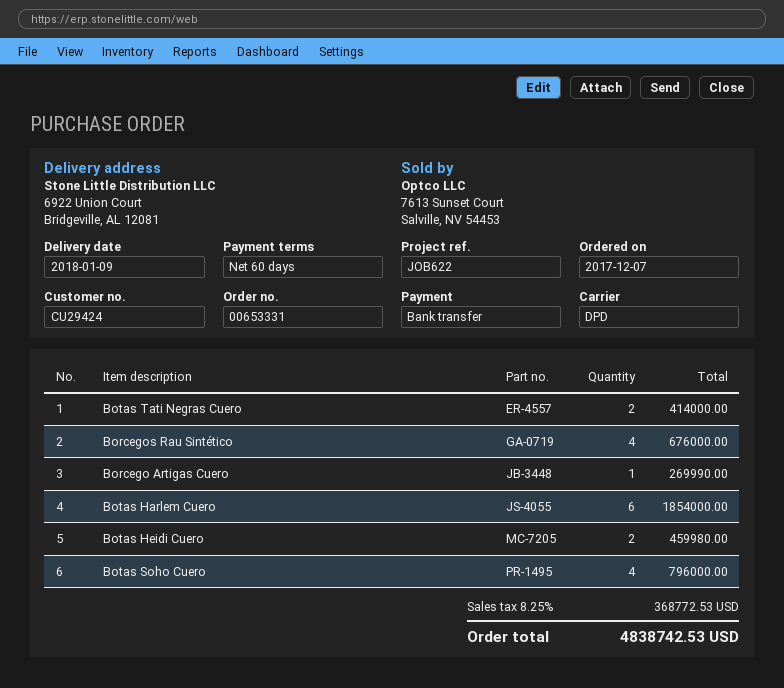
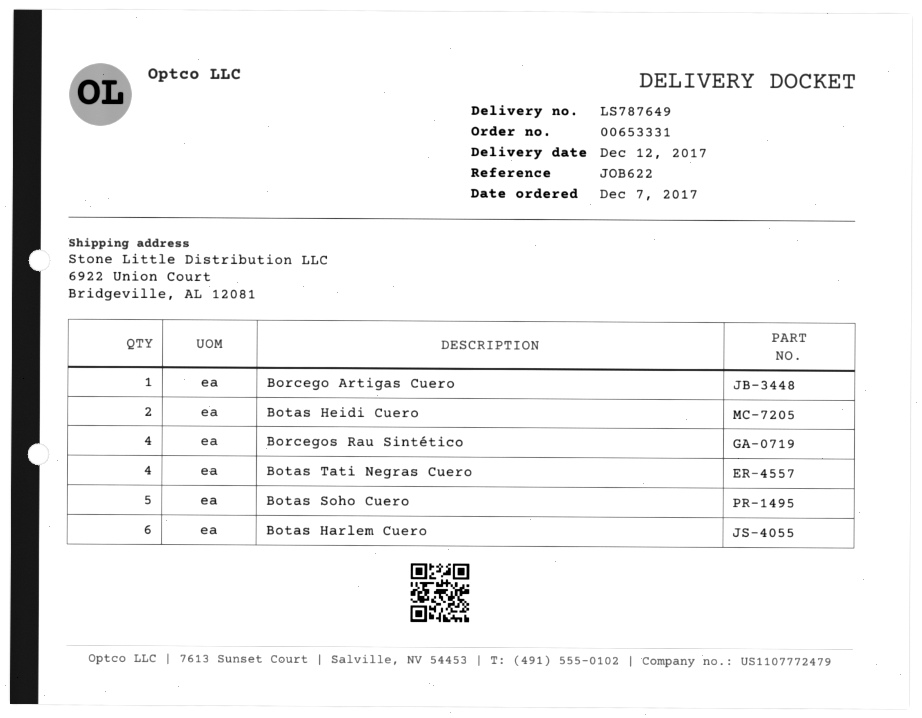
delivery date: 2018-01-09 -> 2017-12-12
Botas Tati Negras Cuero: 2 -> 4
Botas Soho Cuero: 4 -> 5

